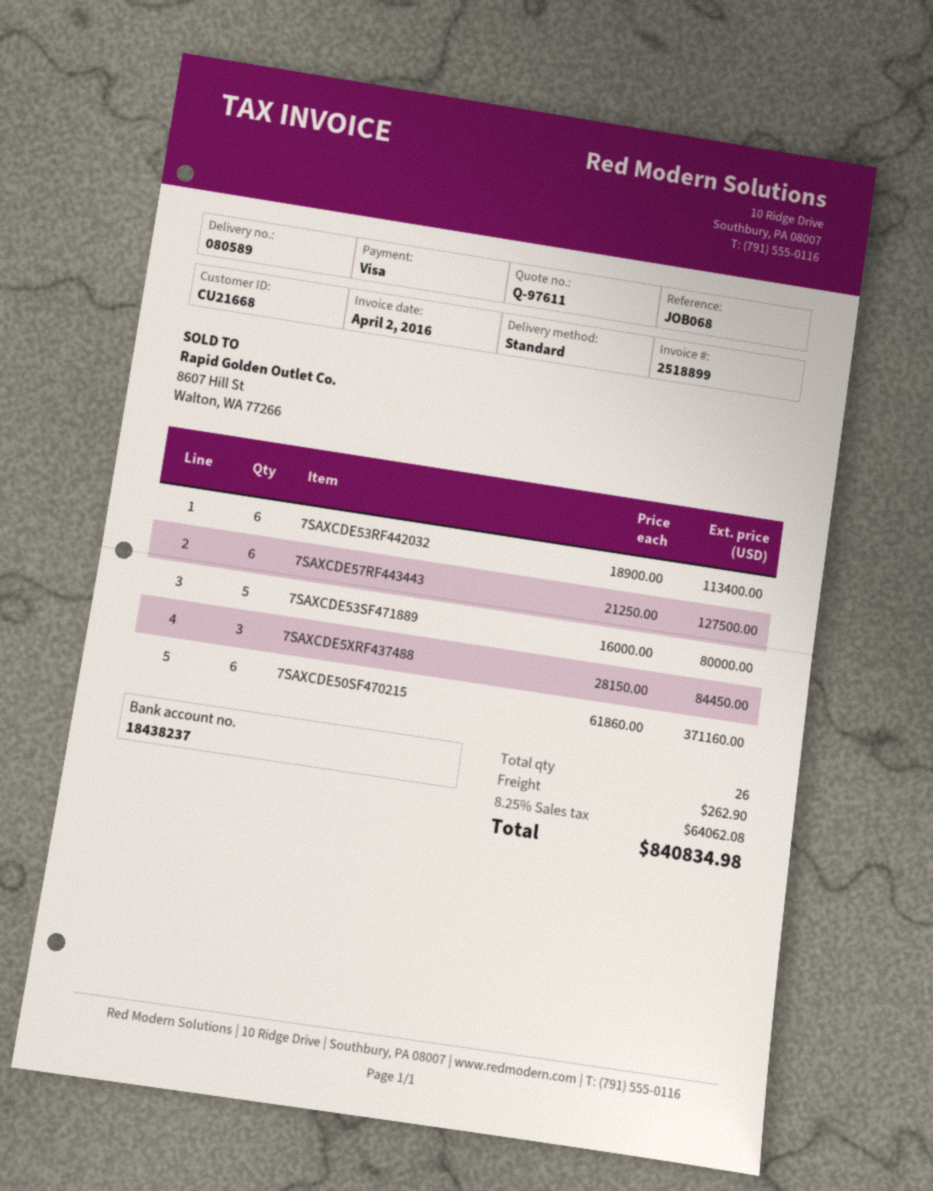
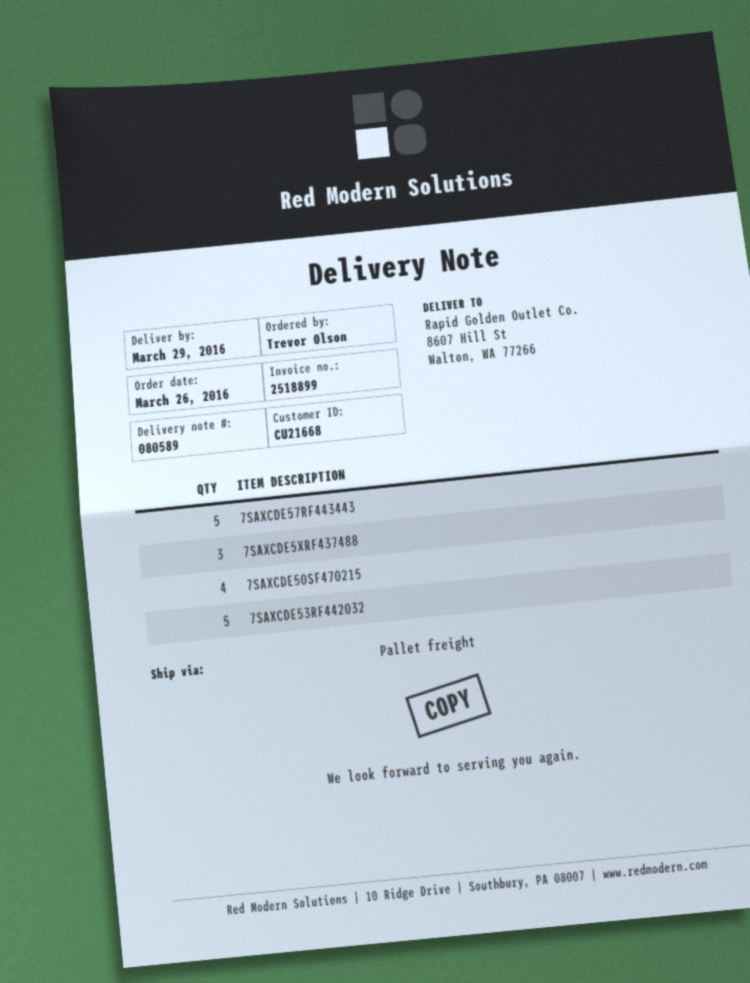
shipping method: standard -> pallet freight
7SAXCDE53RF442032: 6 -> 5
7SAXCDE57RF443443: 6 -> 5
7SAXCDE53SF471889: 5 -> none
7SAXCDE50SF470215: 6 -> 4

